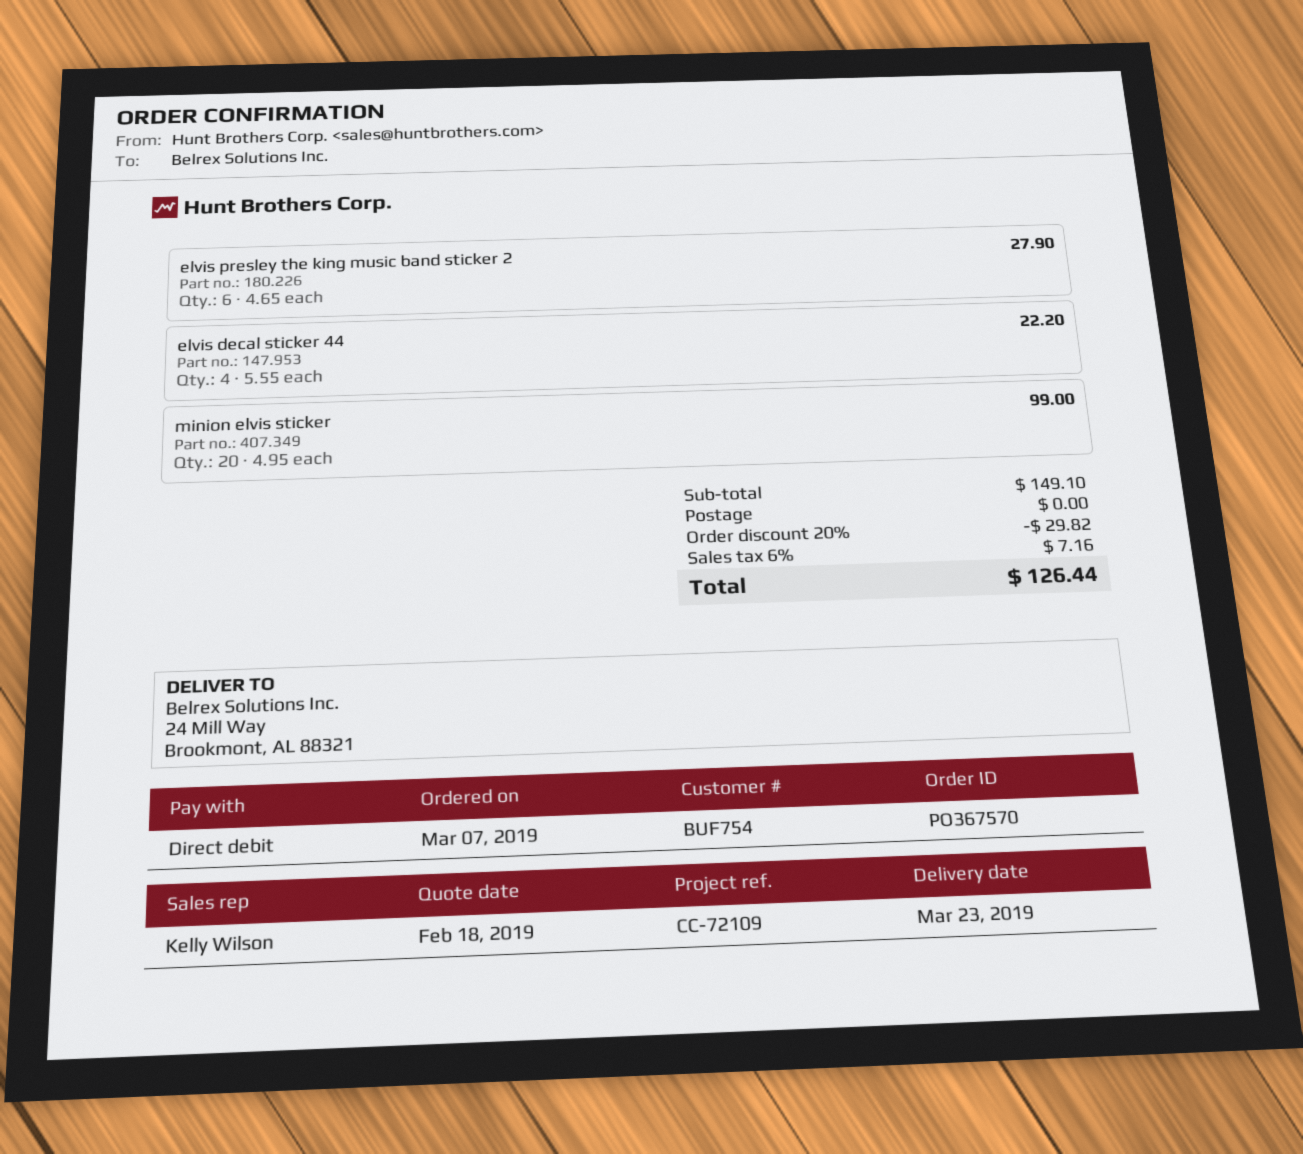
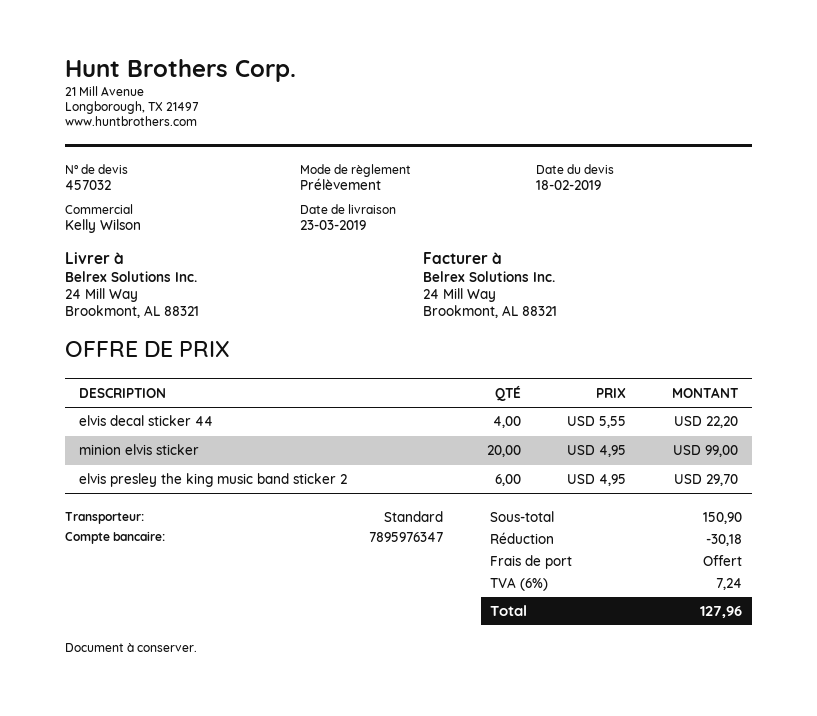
elvis presley the king music band sticker 2: 6 x 4.65 = 27.90 -> 6 x 4.95 = 29.70
subtotal: 149.10 -> 150.90
discount: 29.82 -> 30.18
tax: 6% = 7.16 -> 6% = 7.24
total: 126.44 -> 127.96

